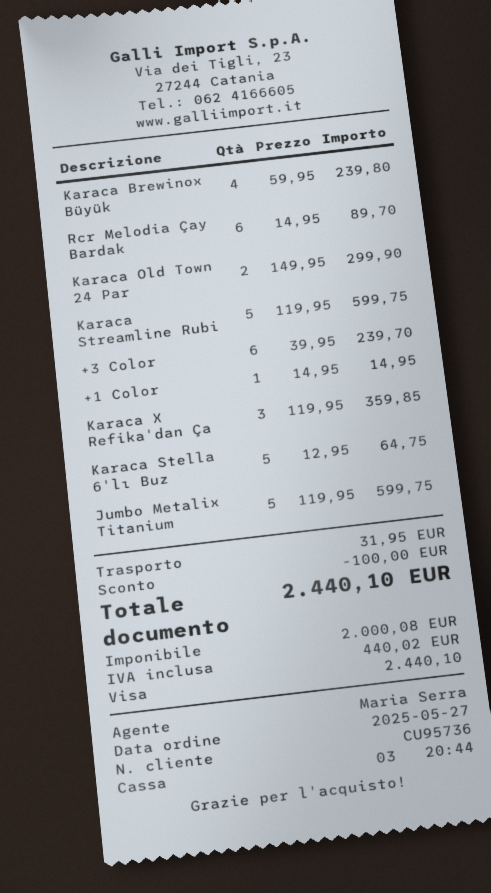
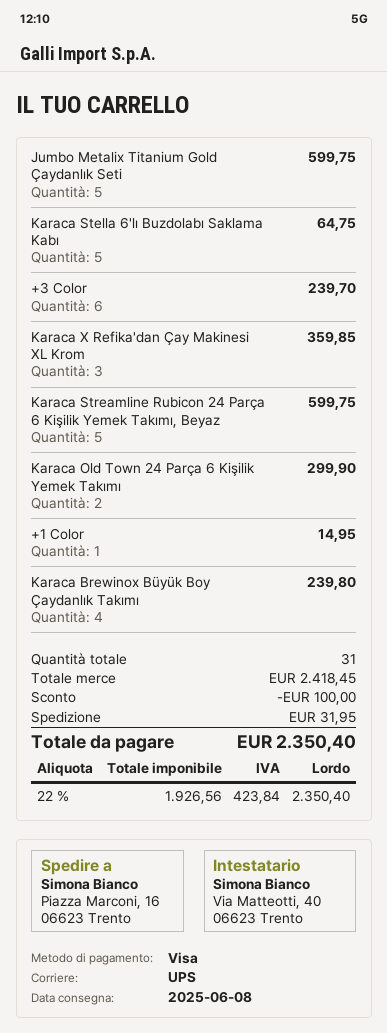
Rcr Melodia Çay Bardak: 6 for 89.70 -> none
net: 2000.08 -> 1926.56
tax: 440.02 -> 423.84
total: 2440.10 -> 2350.40

